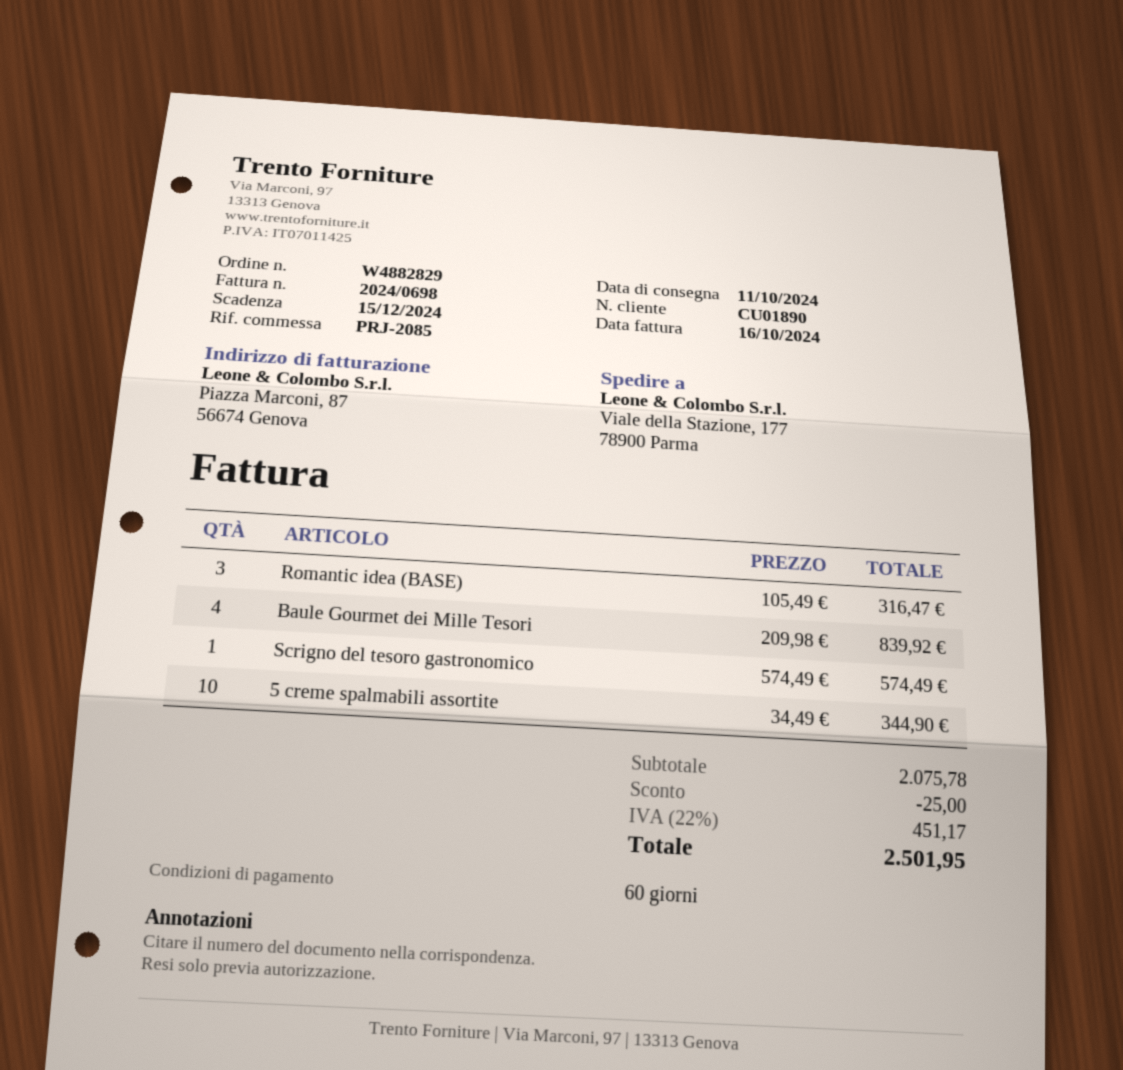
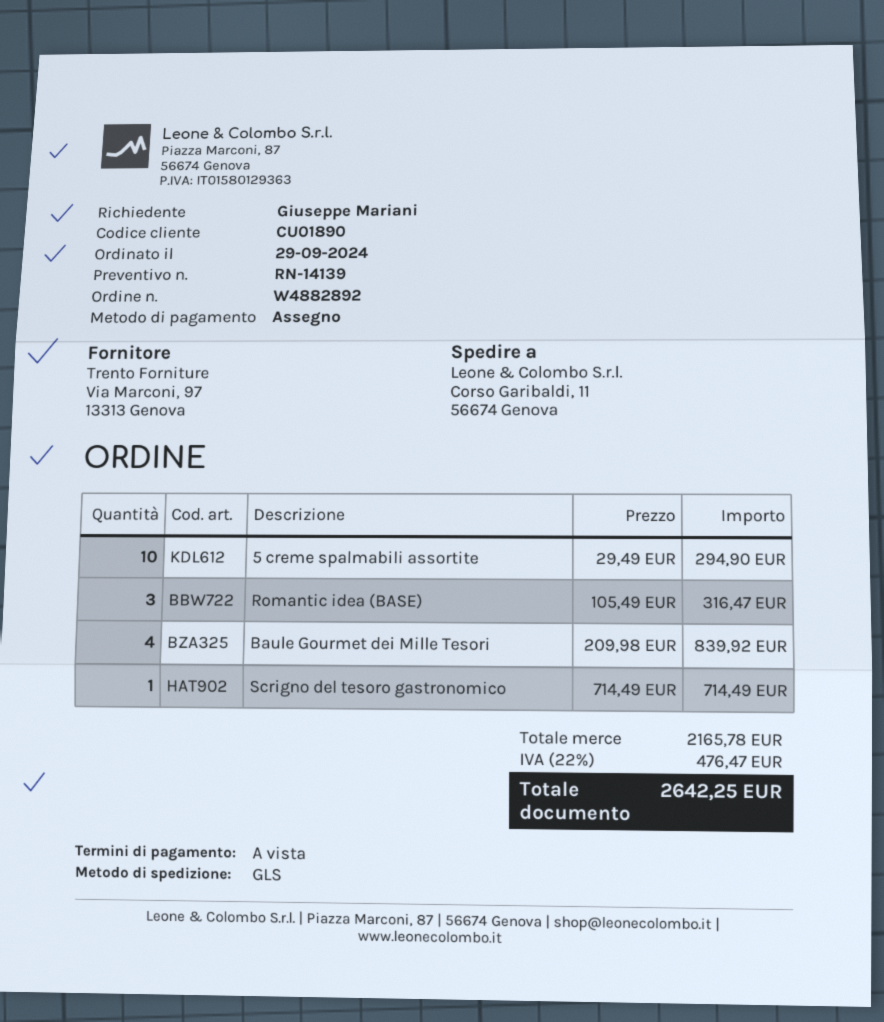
order number: W4882829 -> W4882892
payment terms: 60 days -> on receipt
ship to: Viale della Stazione, 177, 78900 Parma -> Corso Garibaldi, 11, 56674 Genova
Scrigno del tesoro gastronomico: 1 x 574.49 = 574.49 -> 1 x 714.49 = 714.49
5 creme spalmabili assortite: 10 x 34.49 = 344.90 -> 10 x 29.49 = 294.90
subtotal: 2075.78 -> 2165.78
discount: 25.00 -> none
tax: 22% = 451.17 -> 22% = 476.47
total: 2501.95 -> 2642.25

